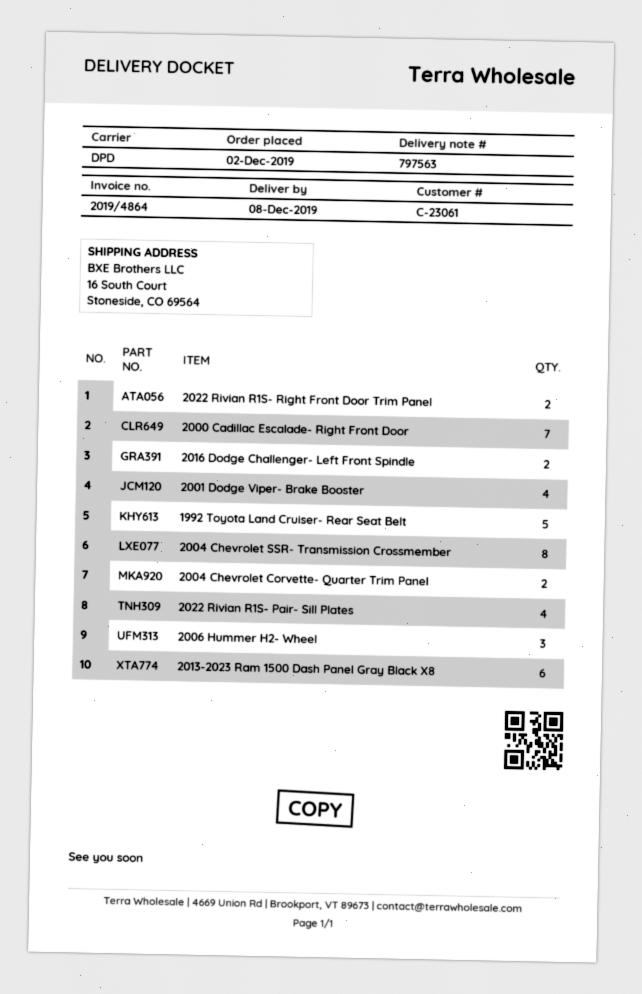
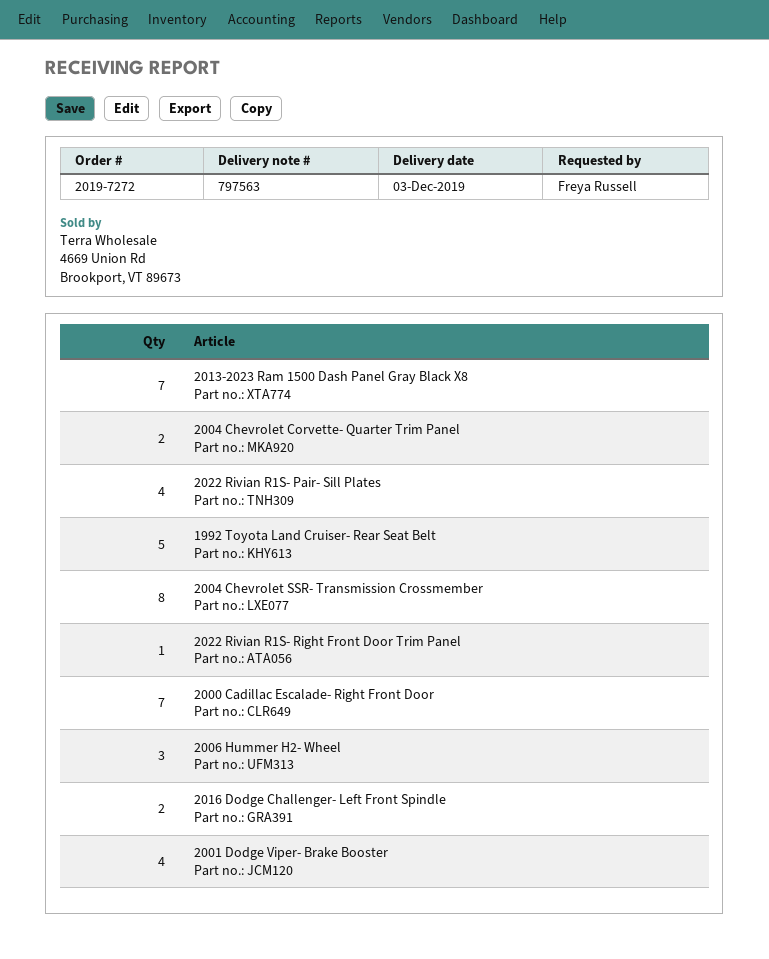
delivery date: 2019-12-08 -> 2019-12-03
2022 Rivian R1S- Right Front Door Trim Panel: 2 -> 1
2013-2023 Ram 1500 Dash Panel Gray Black X8: 6 -> 7

